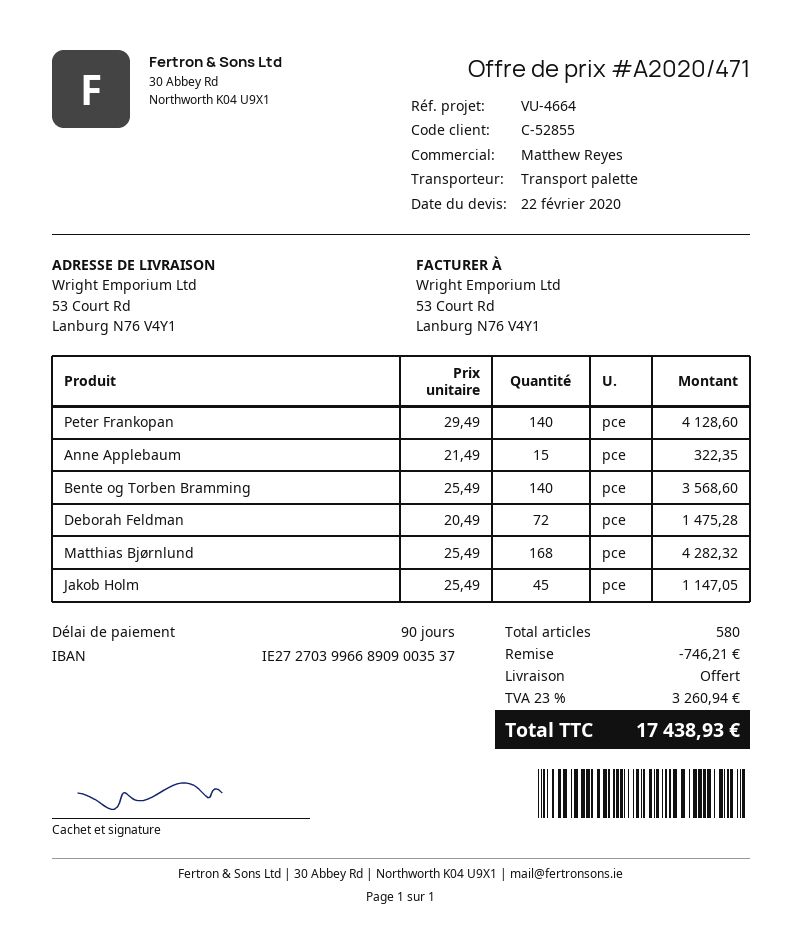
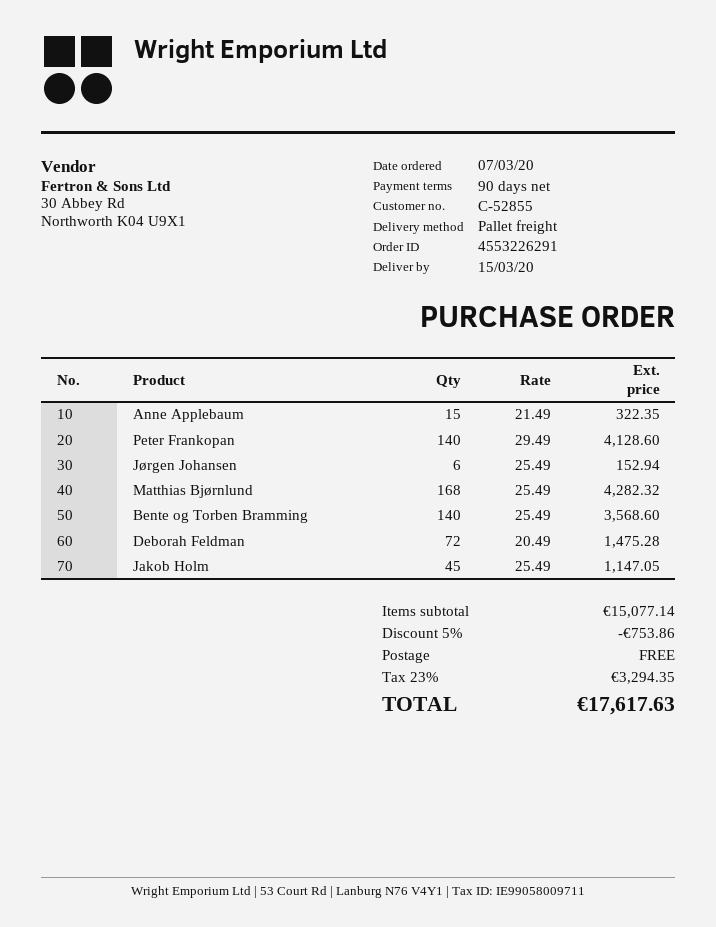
Jørgen Johansen: none -> 6 x 25.49 = 152.94
discount: 746.21 -> 753.86
tax: 23% = 3260.94 -> 23% = 3294.35
total: 17438.93 -> 17617.63

